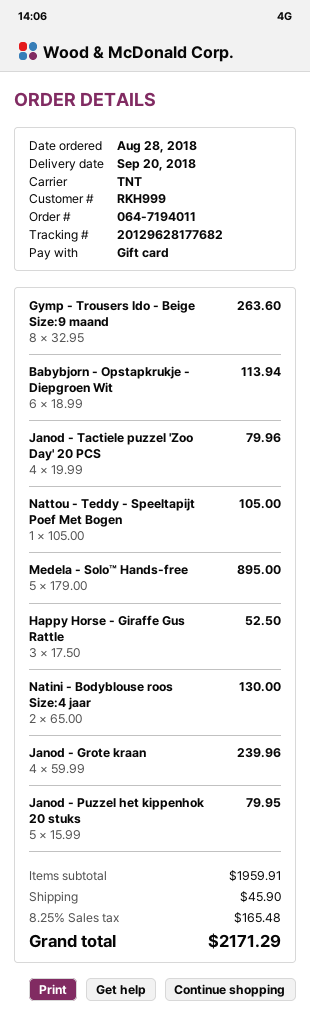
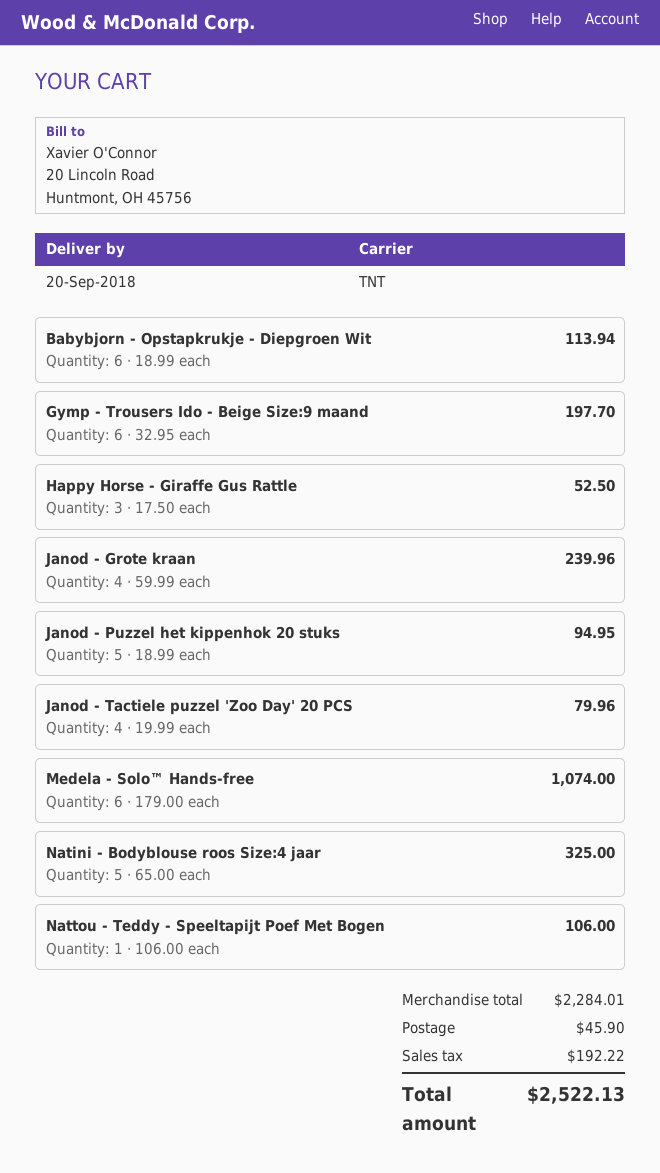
Gymp - Trousers Ido - Beige Size:9 maand: 8 x 32.95 = 263.60 -> 6 x 32.95 = 197.70
Nattou - Teddy - Speeltapijt Poef Met Bogen: 1 x 105.00 = 105.00 -> 1 x 106.00 = 106.00
Medela - Solo™ Hands-free: 5 x 179.00 = 895.00 -> 6 x 179.00 = 1074.00
Natini - Bodyblouse roos Size:4 jaar: 2 x 65.00 = 130.00 -> 5 x 65.00 = 325.00
Janod - Puzzel het kippenhok 20 stuks: 5 x 15.99 = 79.95 -> 5 x 18.99 = 94.95
subtotal: 1959.91 -> 2284.01
tax: 165.48 -> 192.22
total: 2171.29 -> 2522.13

